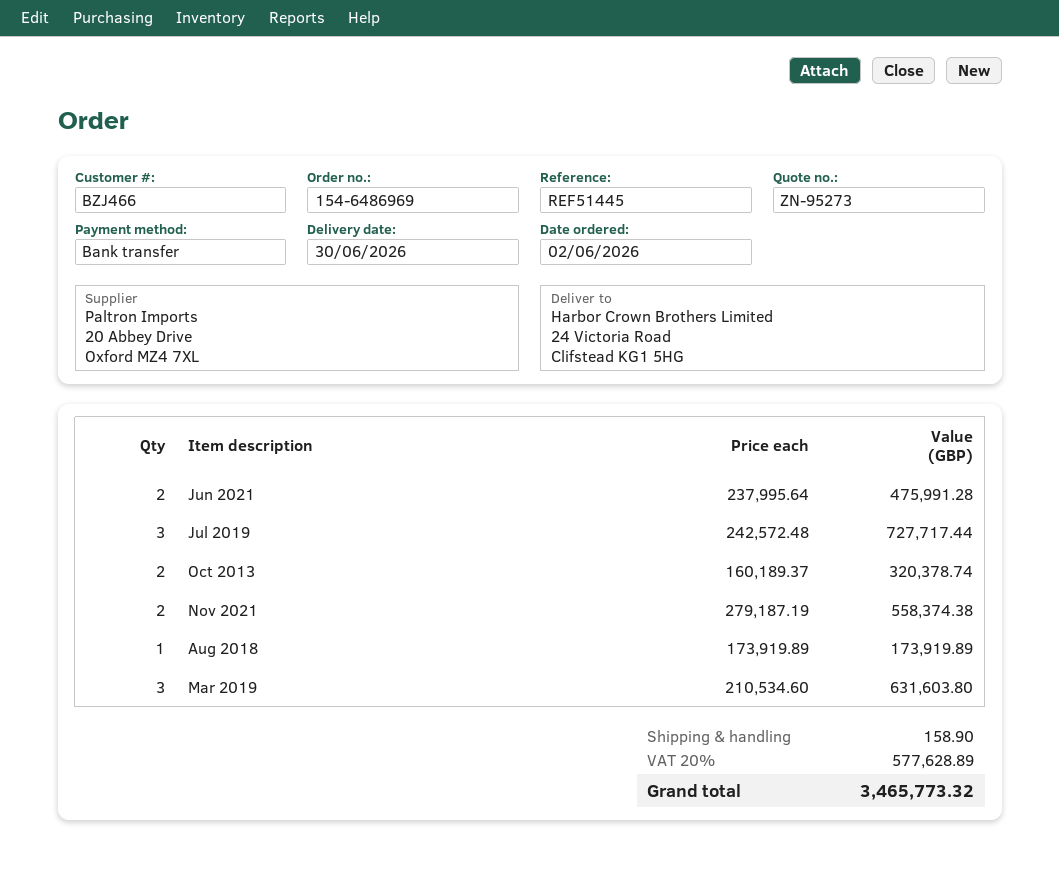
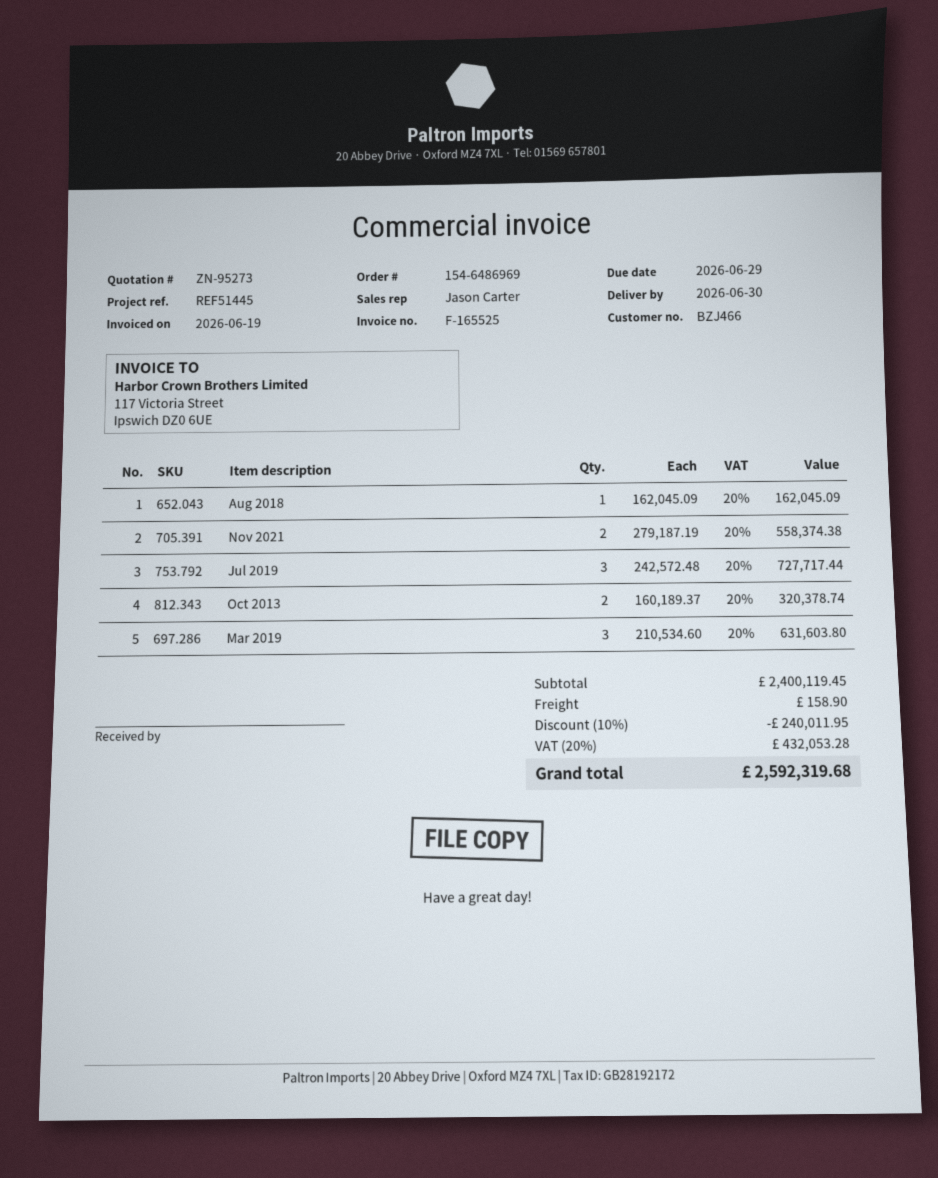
Jun 2021: 2 x 237995.64 = 475991.28 -> none
Aug 2018: 1 x 173919.89 = 173919.89 -> 1 x 162045.09 = 162045.09
discount: none -> 10% = 240011.95
tax: 20% = 577628.89 -> 20% = 432053.28
total: 3465773.32 -> 2592319.68

